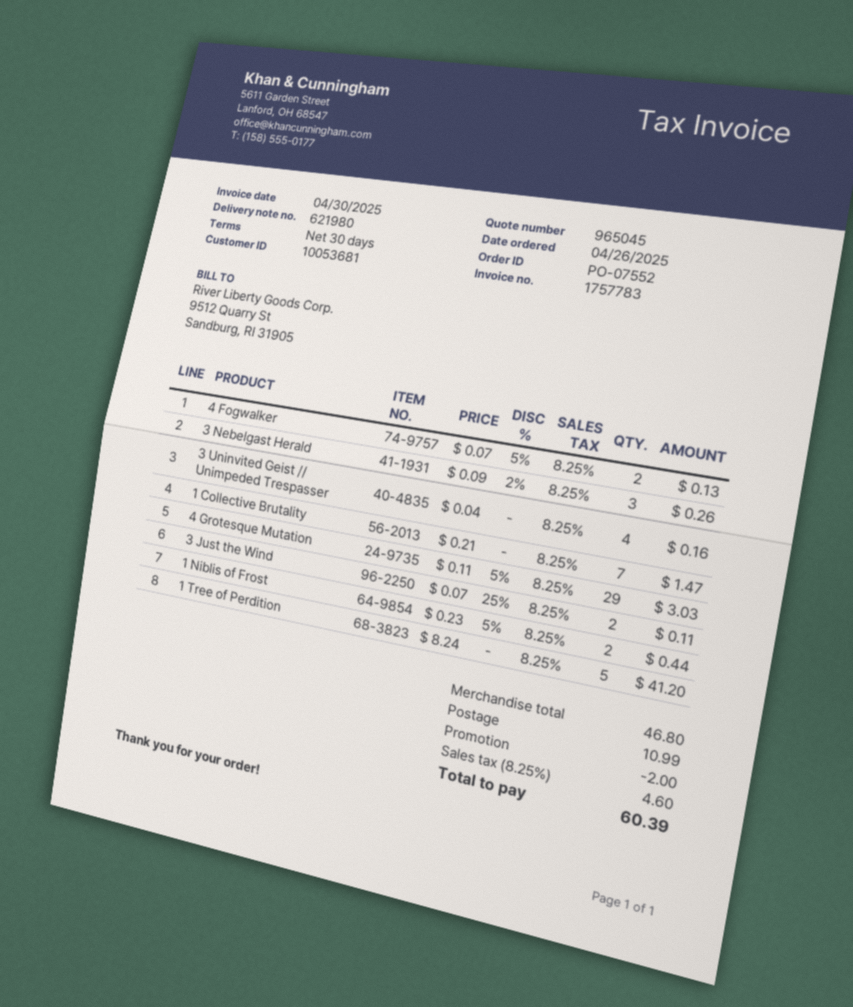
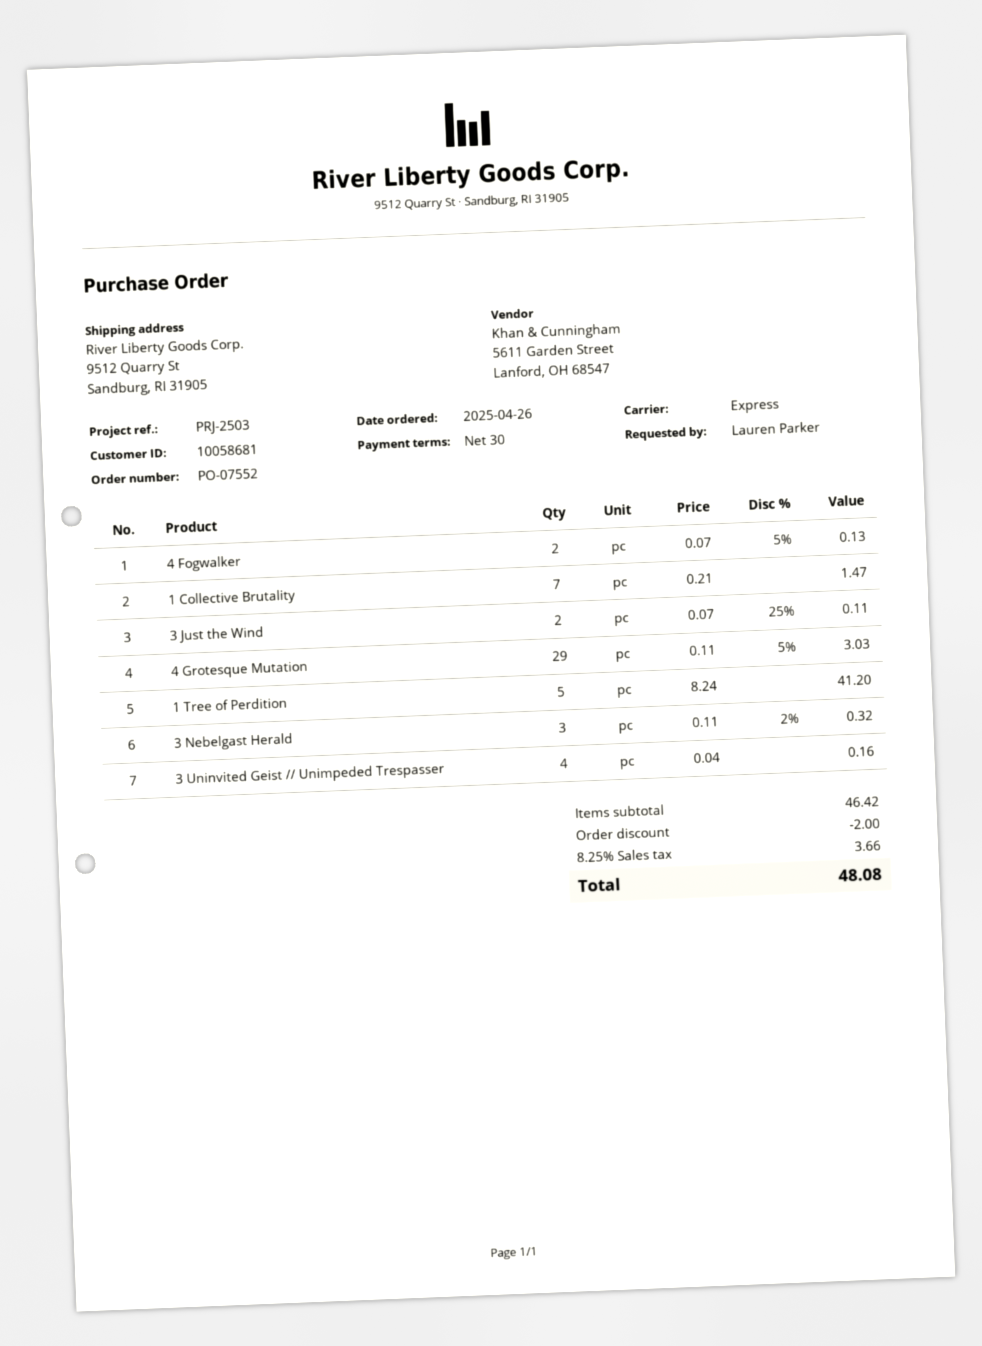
customer number: 10053681 -> 10058681
3 Nebelgast Herald: 3 x 0.09 - 2% = 0.26 -> 3 x 0.11 - 2% = 0.32
1 Niblis of Frost: 2 x 0.23 - 5% = 0.44 -> none
subtotal: 46.80 -> 46.42
shipping: 10.99 -> none
tax: 8.25% = 4.60 -> 8.25% = 3.66
total: 60.39 -> 48.08

